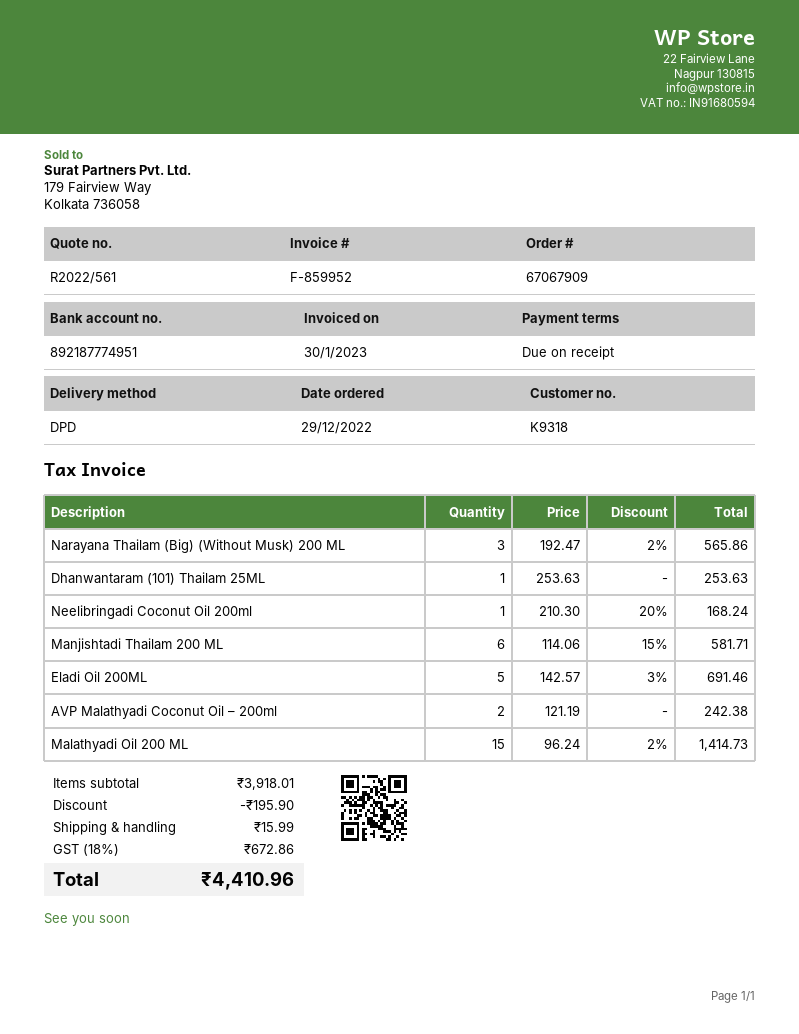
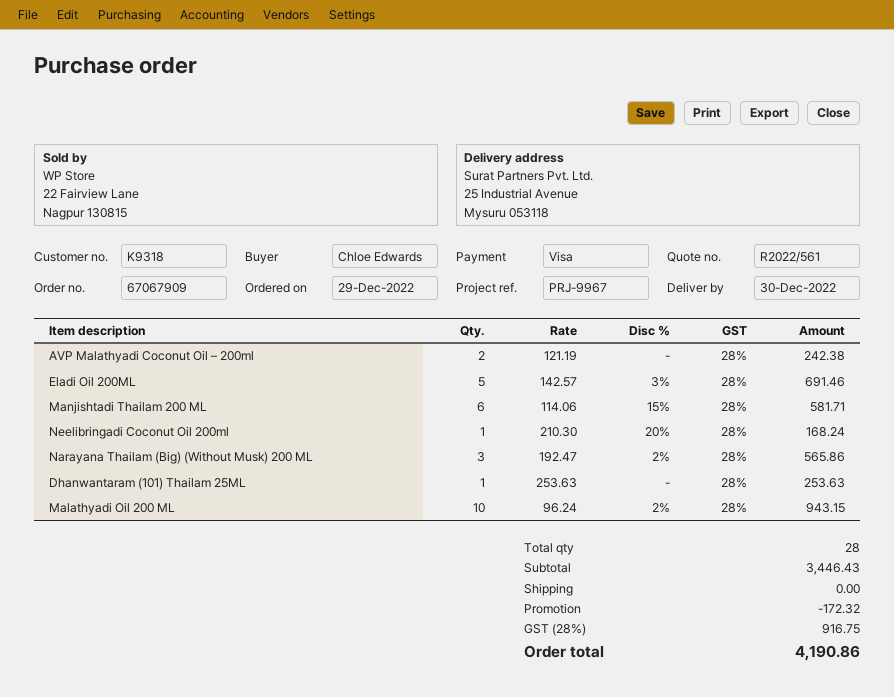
Malathyadi Oil 200 ML: 15 x 96.24 - 2% = 1414.73 -> 10 x 96.24 - 2% = 943.15
subtotal: 3918.01 -> 3446.43
discount: 195.90 -> 172.32
shipping: 15.99 -> 0.00
tax: 18% = 672.86 -> 28% = 916.75
total: 4410.96 -> 4190.86

